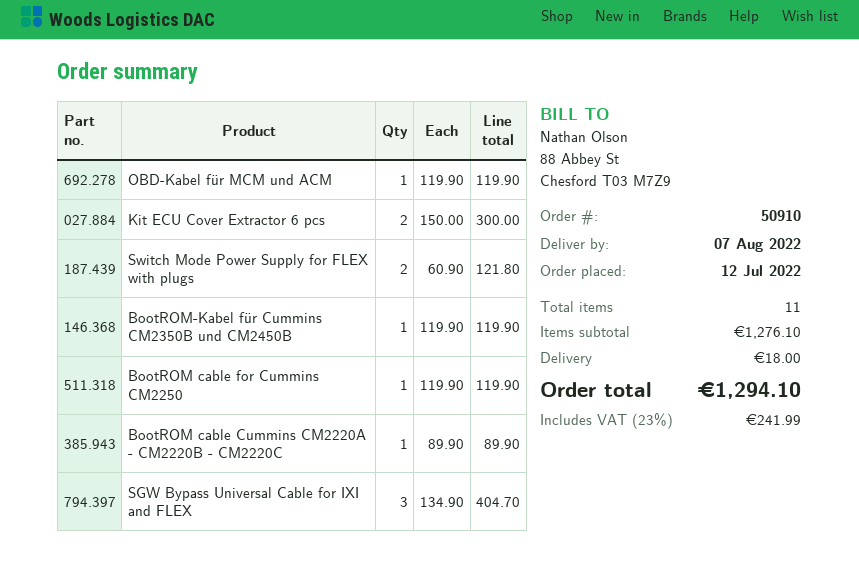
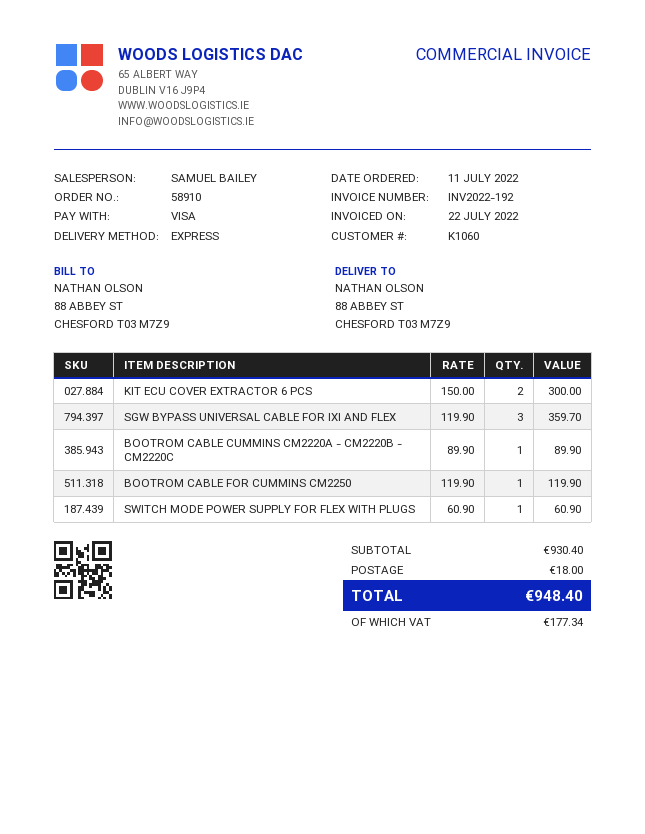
order number: 50910 -> 58910
order date: 2022-07-12 -> 2022-07-11
OBD-Kabel für MCM und ACM: 1 x 119.90 = 119.90 -> none
Switch Mode Power Supply for FLEX with plugs: 2 x 60.90 = 121.80 -> 1 x 60.90 = 60.90
BootROM-Kabel für Cummins CM2350B und CM2450B: 1 x 119.90 = 119.90 -> none
SGW Bypass Universal Cable for IXI and FLEX: 3 x 134.90 = 404.70 -> 3 x 119.90 = 359.70
subtotal: 1276.10 -> 930.40
tax: 241.99 -> 177.34
total: 1294.10 -> 948.40

